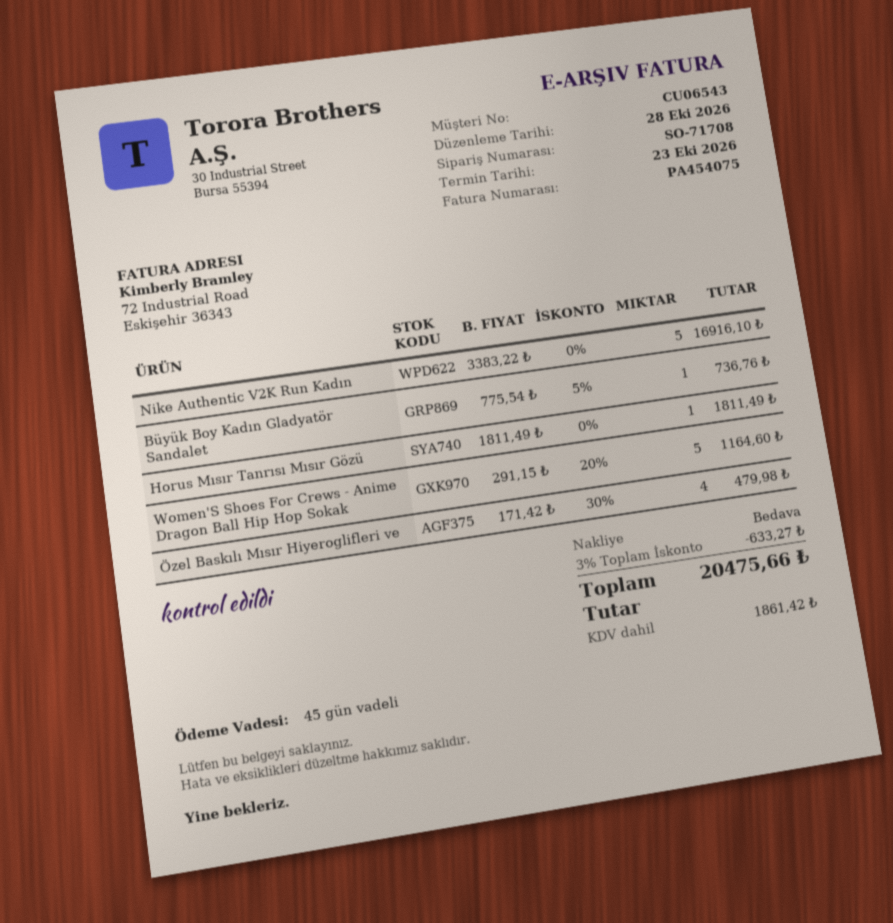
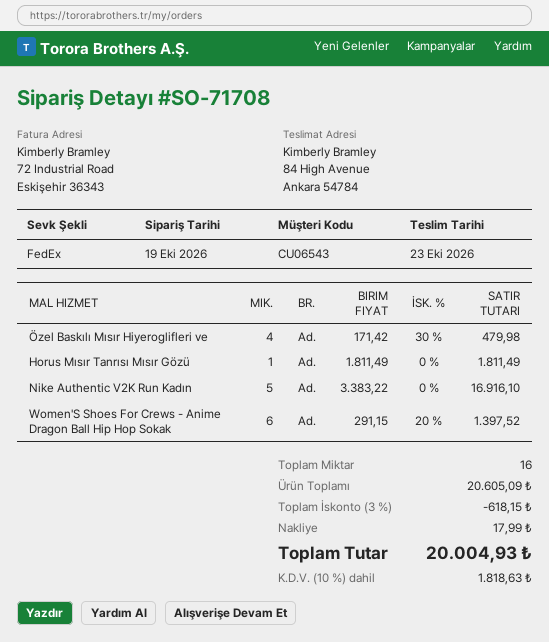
Büyük Boy Kadın Gladyatör Sandalet: 1 x 775.54 - 5% = 736.76 -> none
Women'S Shoes For Crews - Anime Dragon Ball Hip Hop Sokak: 5 x 291.15 - 20% = 1164.60 -> 6 x 291.15 - 20% = 1397.52
discount: 3% = 633.27 -> 3% = 618.15
shipping: 0.00 -> 17.99
tax: 1861.42 -> 1818.63
total: 20475.66 -> 20004.93

